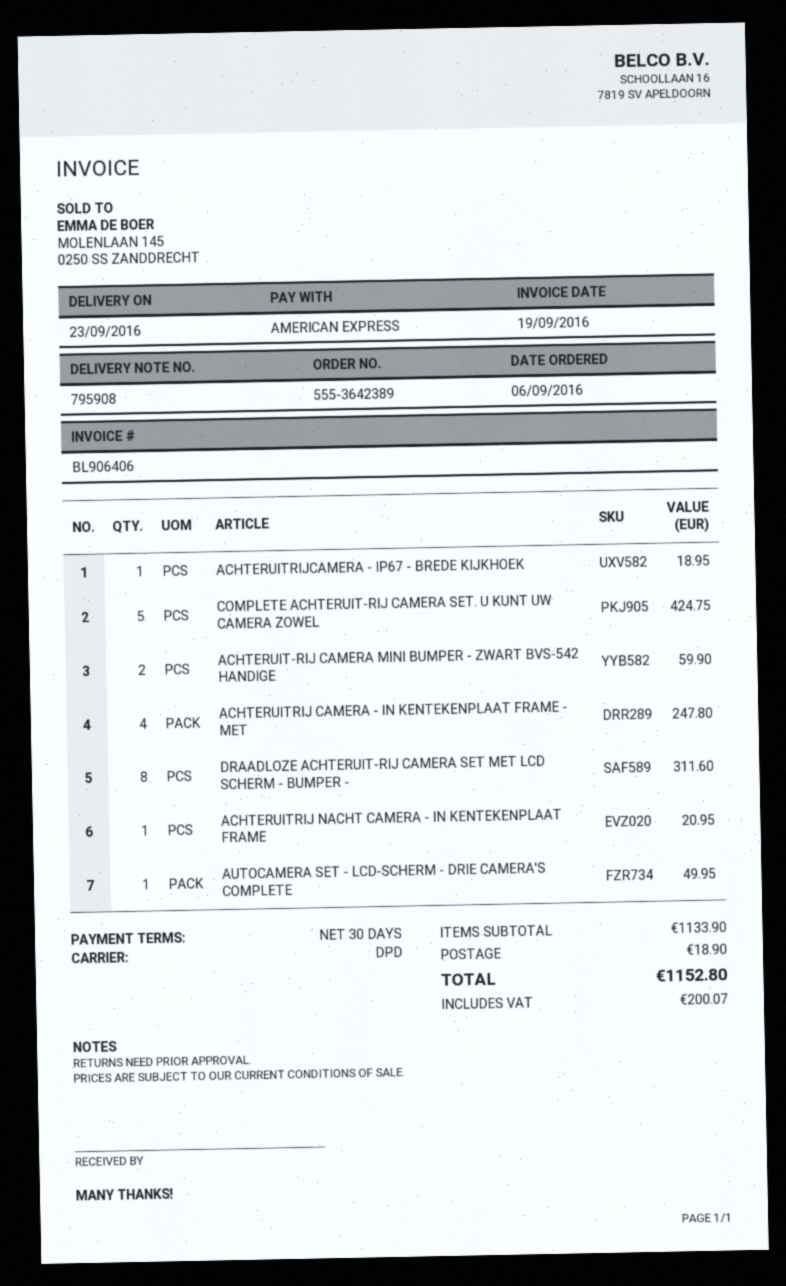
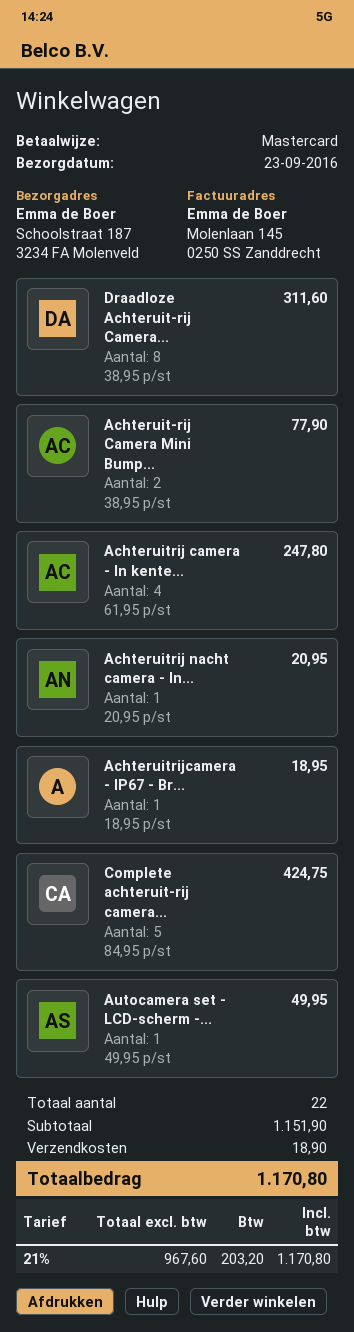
payment method: American Express -> Mastercard
ACHTERUIT-RIJ CAMERA MINI BUMPER - ZWART BVS-542 HANDIGE: 2 for 59.90 -> 2 for 77.90
subtotal: 1133.90 -> 1151.90
tax: 200.07 -> 203.20
total: 1152.80 -> 1170.80

